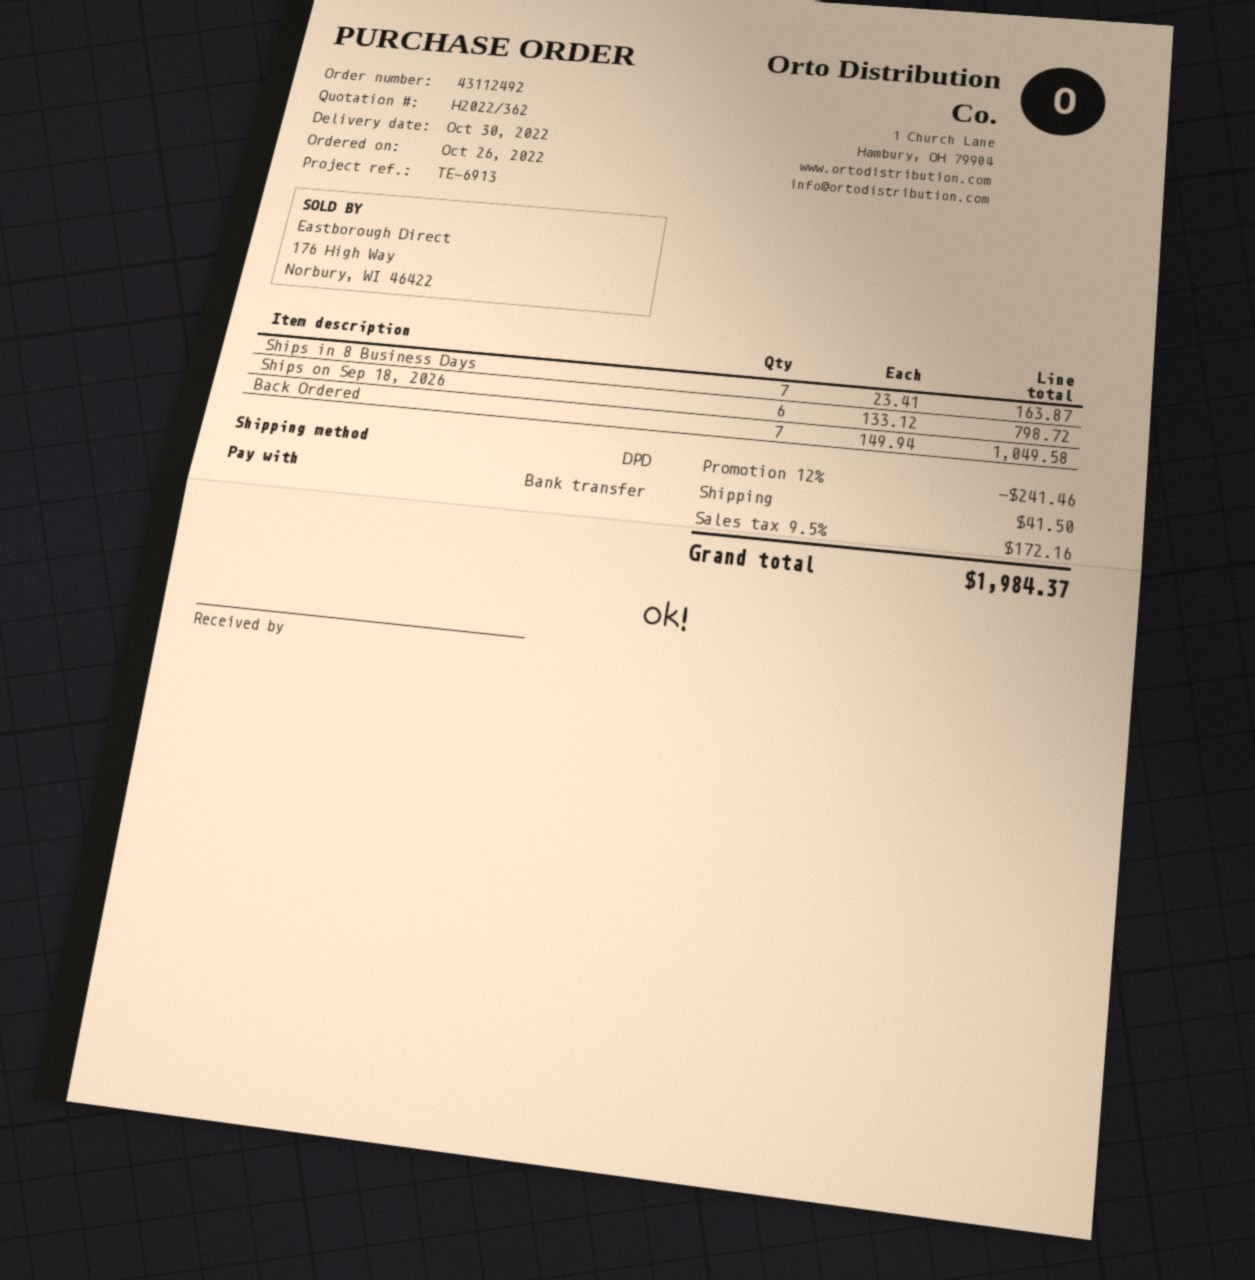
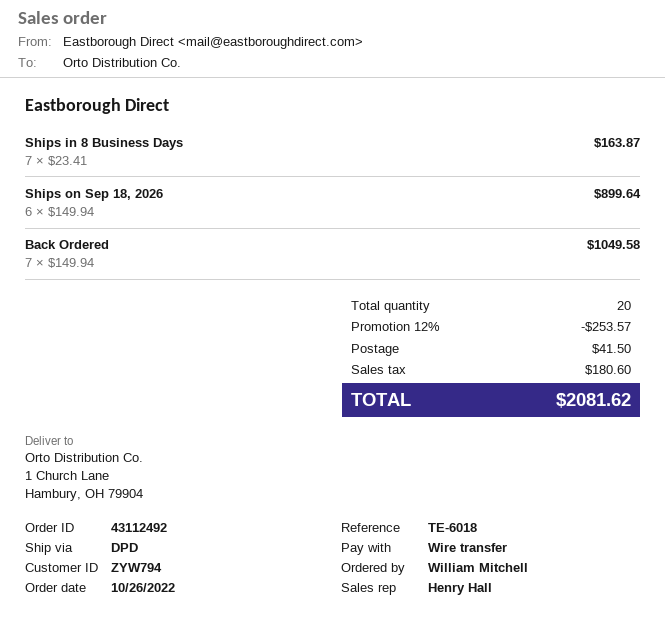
reference: TE-6913 -> TE-6018
Ships on Sep 18, 2026: 6 x 133.12 = 798.72 -> 6 x 149.94 = 899.64
discount: 12% = 241.46 -> 12% = 253.57
tax: 172.16 -> 180.60
total: 1984.37 -> 2081.62

